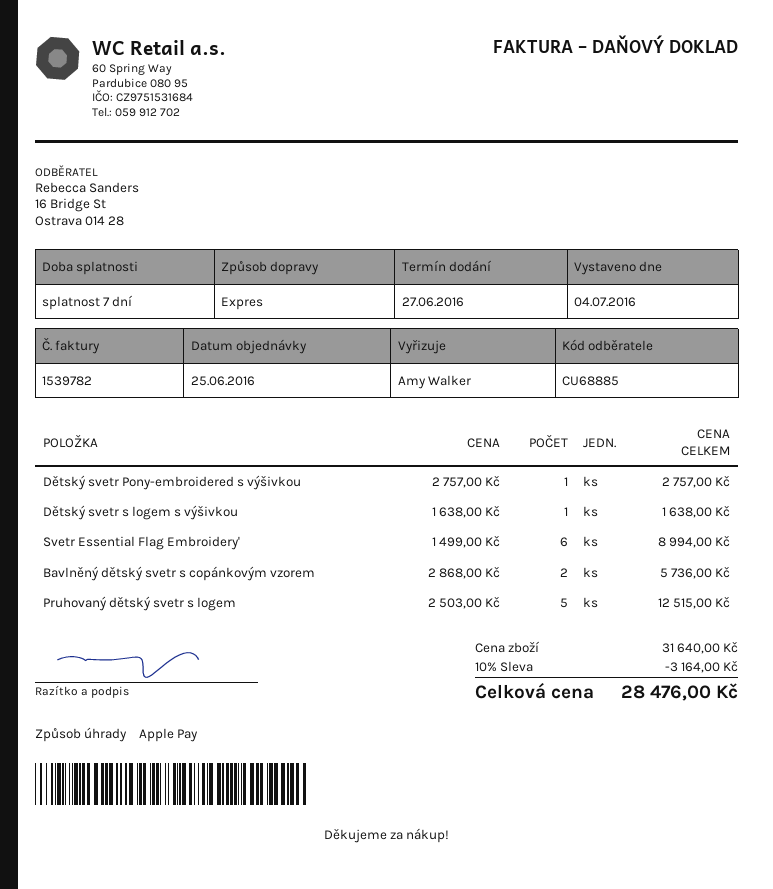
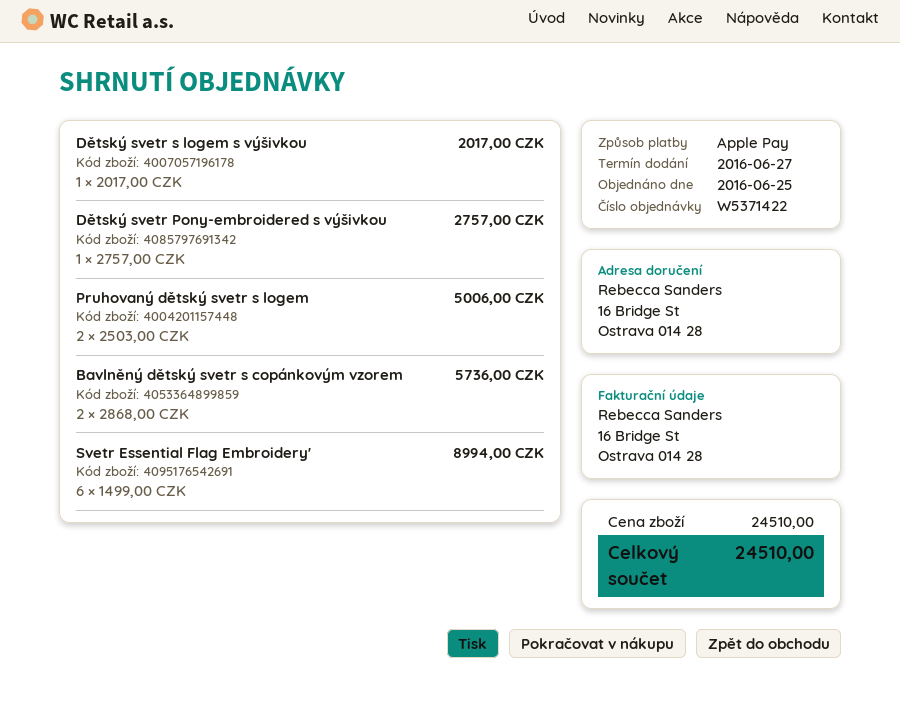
Dětský svetr s logem s výšivkou: 1 x 1638.00 = 1638.00 -> 1 x 2017.00 = 2017.00
Pruhovaný dětský svetr s logem: 5 x 2503.00 = 12515.00 -> 2 x 2503.00 = 5006.00
subtotal: 31640.00 -> 24510.00
discount: 10% = 3164.00 -> none
total: 28476.00 -> 24510.00

